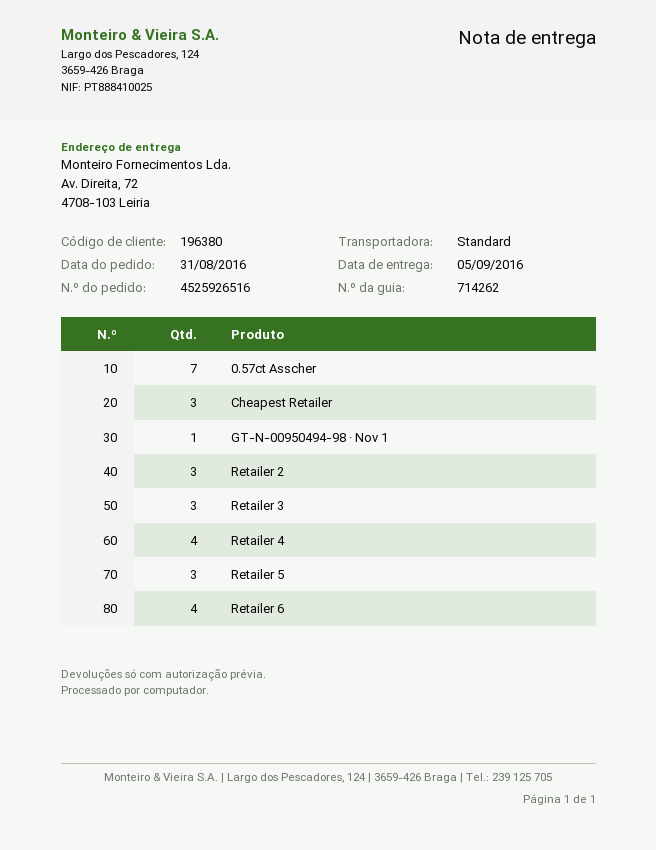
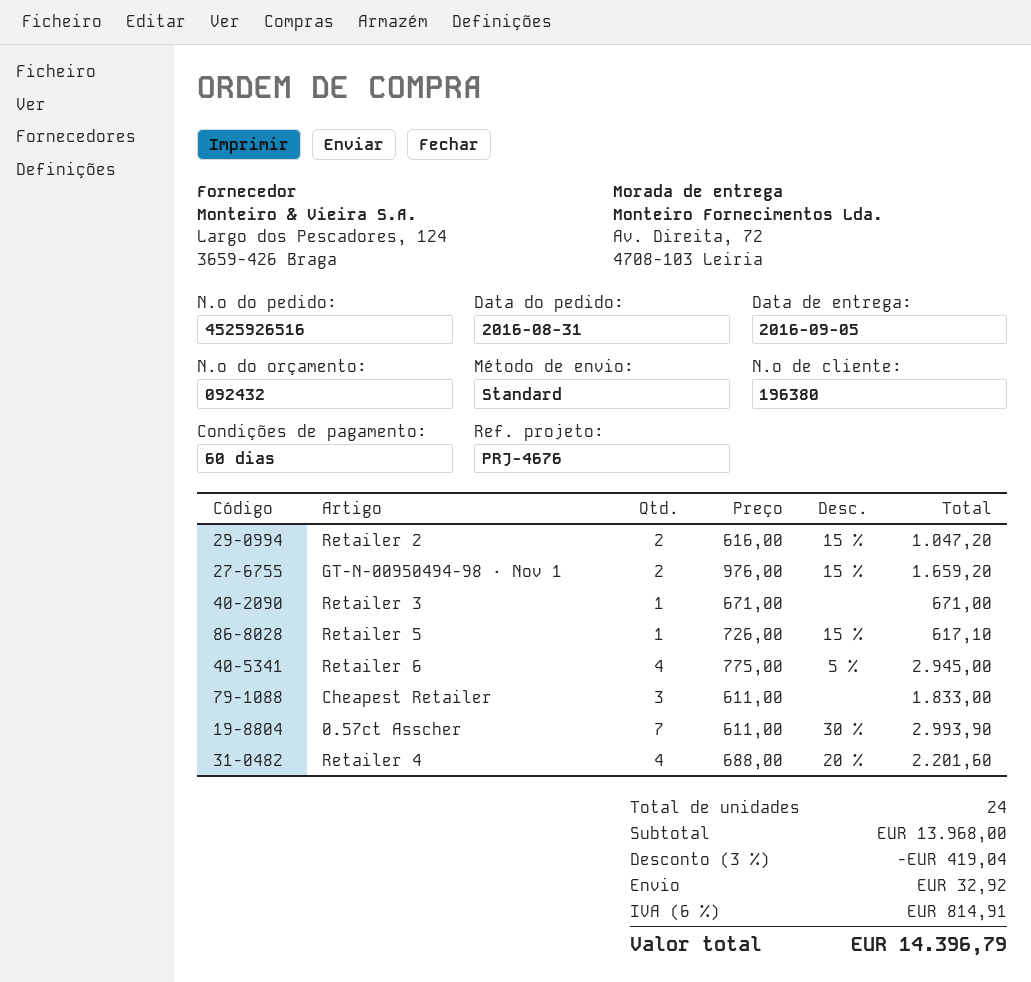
GT-N-00950494-98 · Nov 1: 1 -> 2
Retailer 2: 3 -> 2
Retailer 3: 3 -> 1
Retailer 5: 3 -> 1

